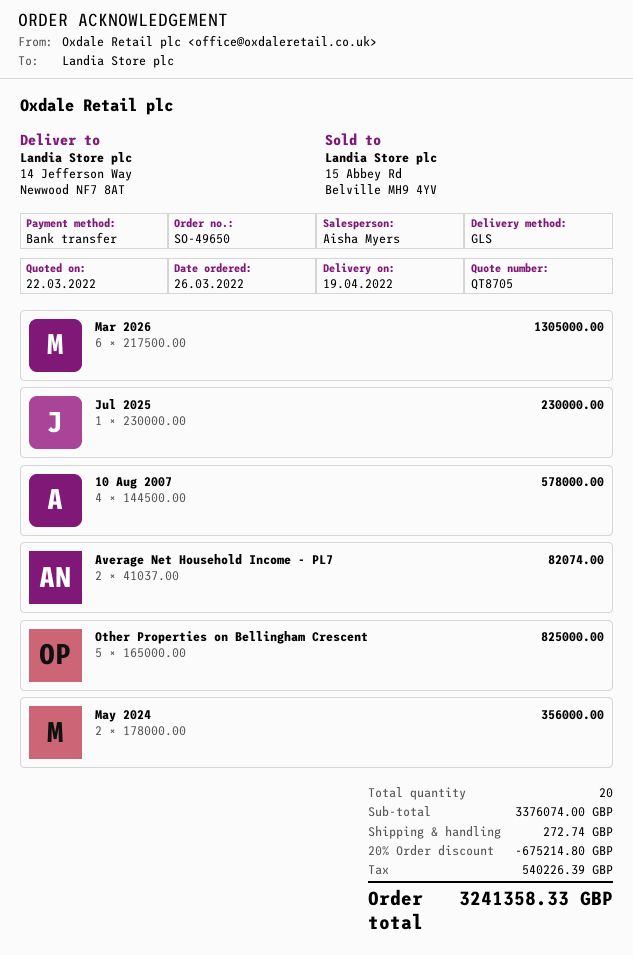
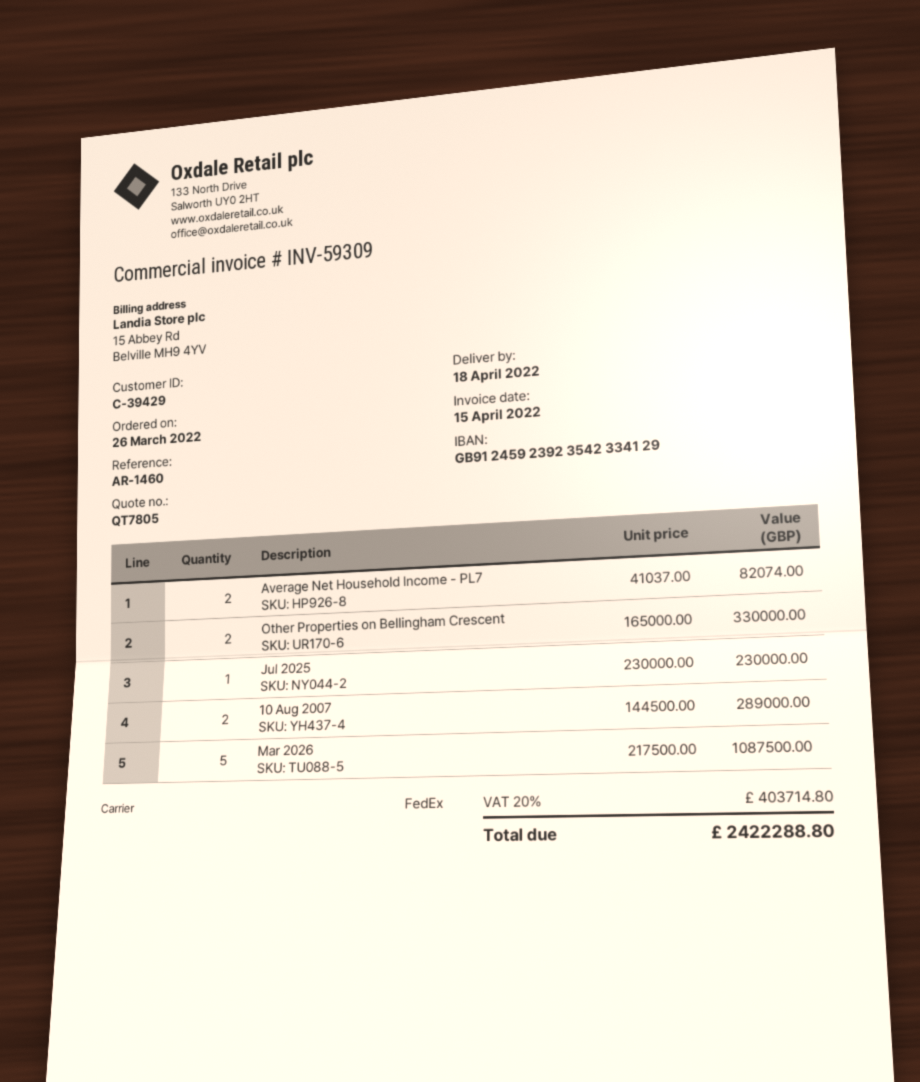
quote number: QT8705 -> QT7805
delivery date: 2022-04-19 -> 2022-04-18
shipping method: GLS -> FedEx
Mar 2026: 6 x 217500.00 = 1305000.00 -> 5 x 217500.00 = 1087500.00
10 Aug 2007: 4 x 144500.00 = 578000.00 -> 2 x 144500.00 = 289000.00
Other Properties on Bellingham Crescent: 5 x 165000.00 = 825000.00 -> 2 x 165000.00 = 330000.00
May 2024: 2 x 178000.00 = 356000.00 -> none
discount: 20% = 675214.80 -> none
shipping: 272.74 -> none
tax: 540226.39 -> 403714.80
total: 3241358.33 -> 2422288.80

